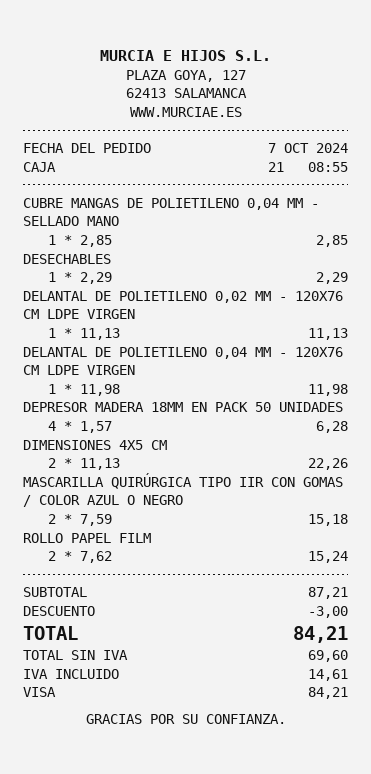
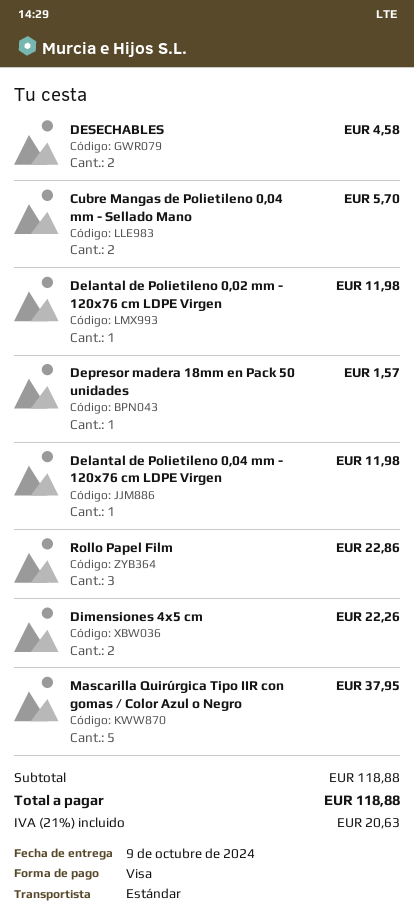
CUBRE MANGAS DE POLIETILENO 0,04 MM - SELLADO MANO: 1 for 2.85 -> 2 for 5.70
DESECHABLES: 1 for 2.29 -> 2 for 4.58
DELANTAL DE POLIETILENO 0,02 MM - 120X76 CM LDPE VIRGEN: 1 for 11.13 -> 1 for 11.98
DEPRESOR MADERA 18MM EN PACK 50 UNIDADES: 4 for 6.28 -> 1 for 1.57
MASCARILLA QUIRÚRGICA TIPO IIR CON GOMAS / COLOR AZUL O NEGRO: 2 for 15.18 -> 5 for 37.95
ROLLO PAPEL FILM: 2 for 15.24 -> 3 for 22.86
subtotal: 87.21 -> 118.88
discount: 3.00 -> none
tax: 14.61 -> 20.63
total: 84.21 -> 118.88

